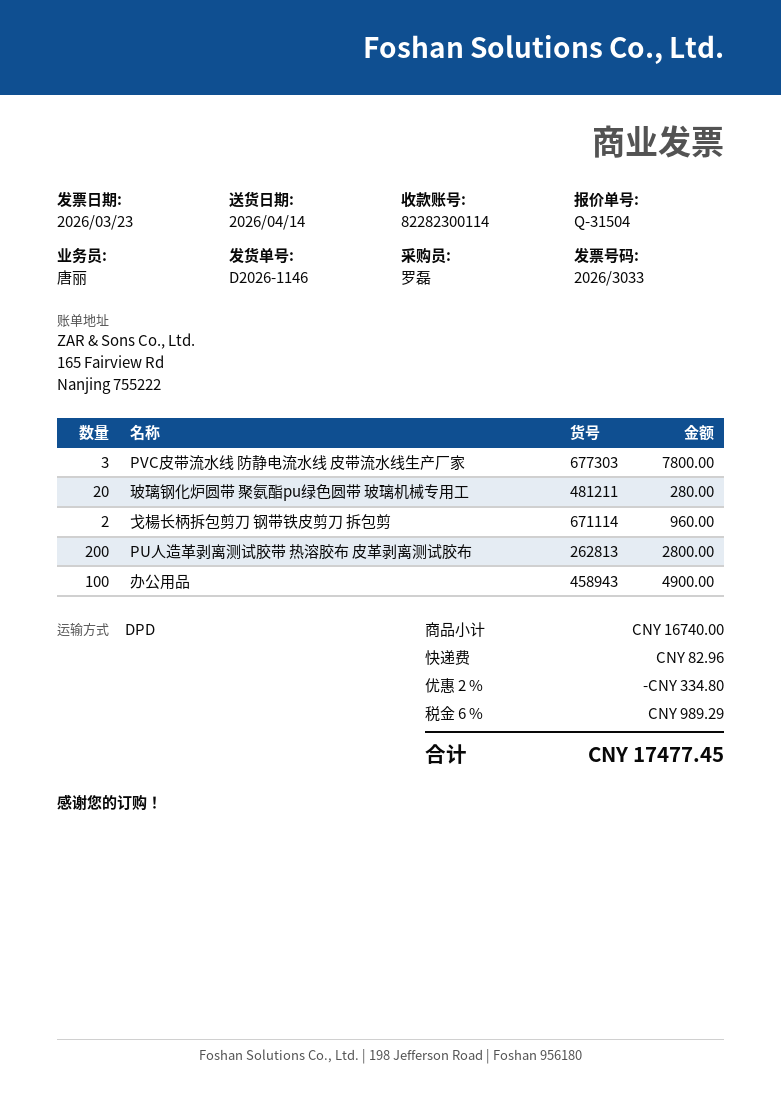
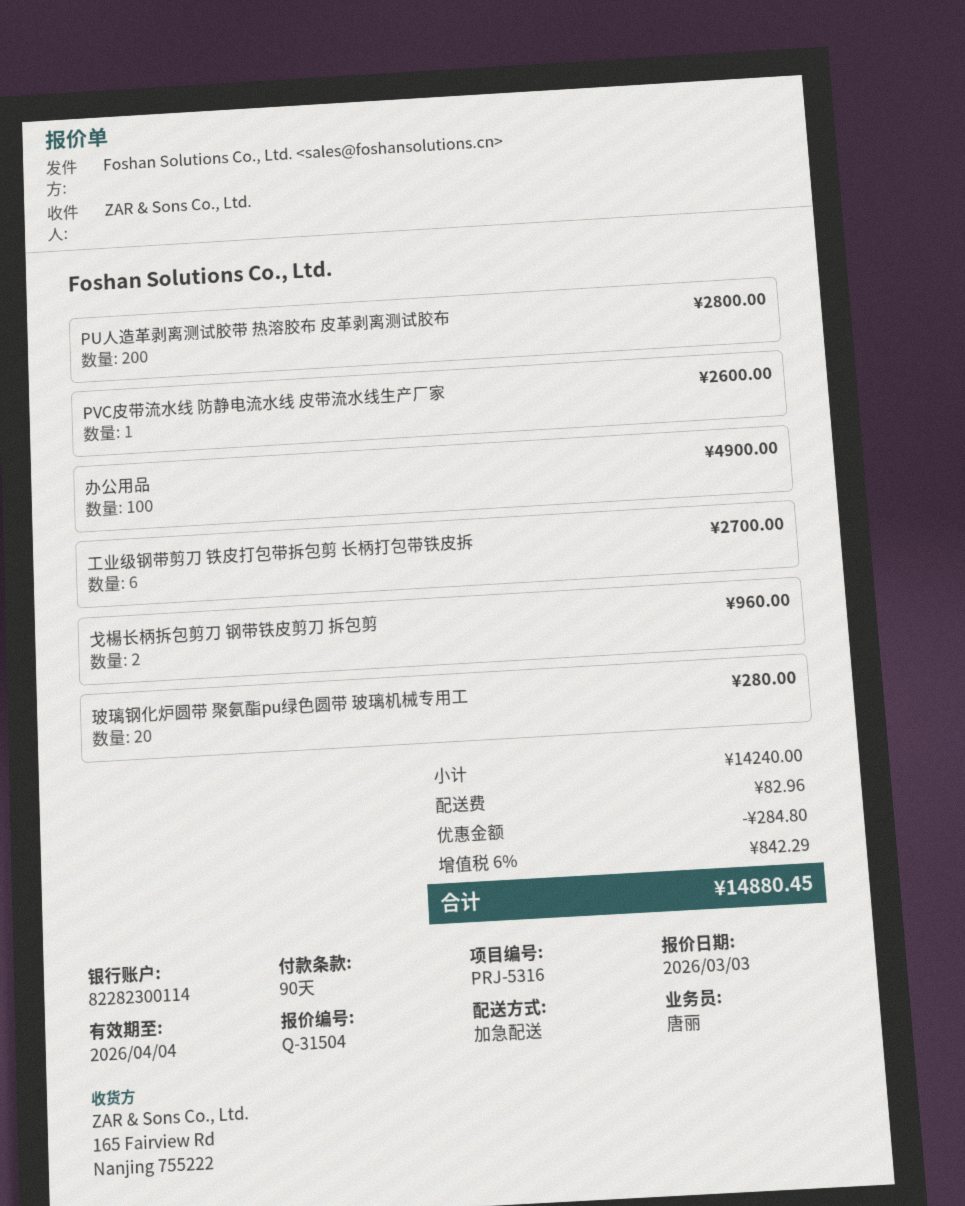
shipping method: DPD -> express
PVC皮带流水线 防静电流水线 皮带流水线生产厂家: 3 for 7800.00 -> 1 for 2600.00
工业级钢带剪刀 铁皮打包带拆包剪 长柄打包带铁皮拆: none -> 6 for 2700.00
subtotal: 16740.00 -> 14240.00
discount: 334.80 -> 284.80
tax: 6% = 989.29 -> 6% = 842.29
total: 17477.45 -> 14880.45

